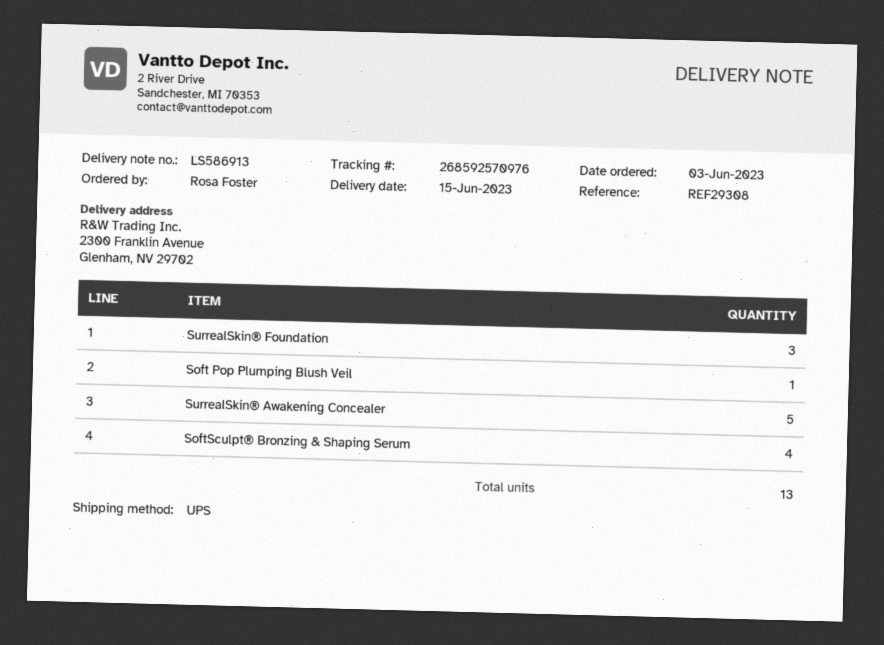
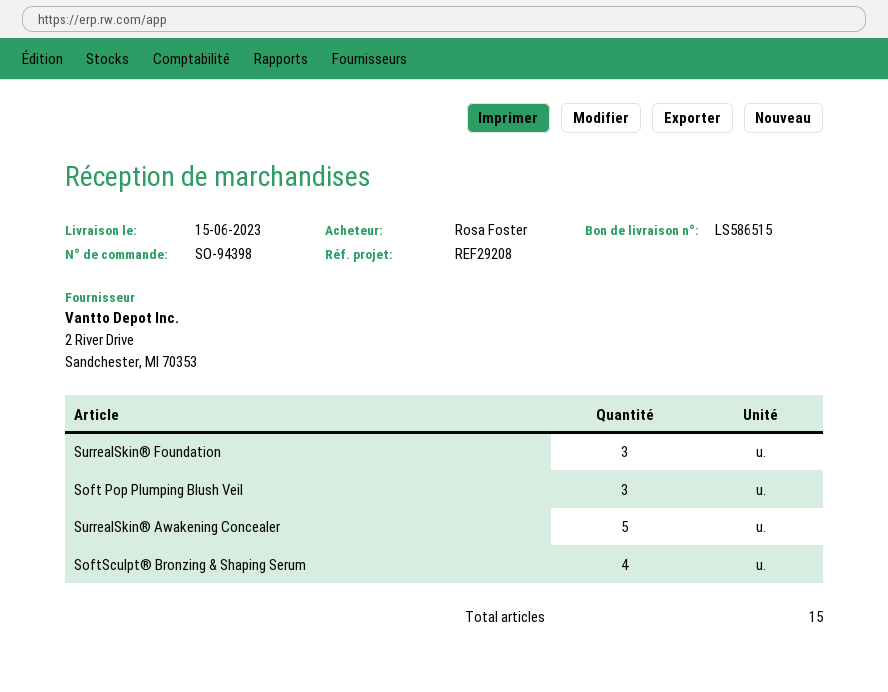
delivery note number: LS586913 -> LS586515
reference: REF29308 -> REF29208
Soft Pop Plumping Blush Veil: 1 -> 3
total quantity: 13 -> 15

